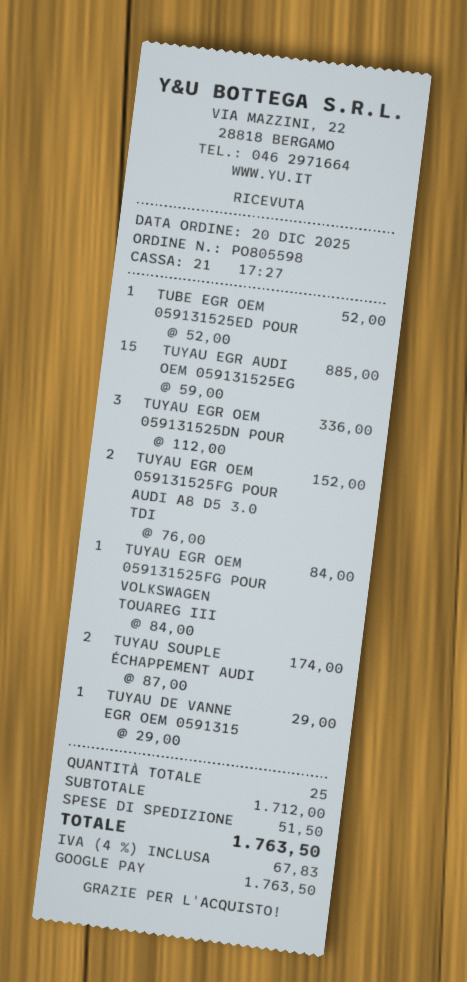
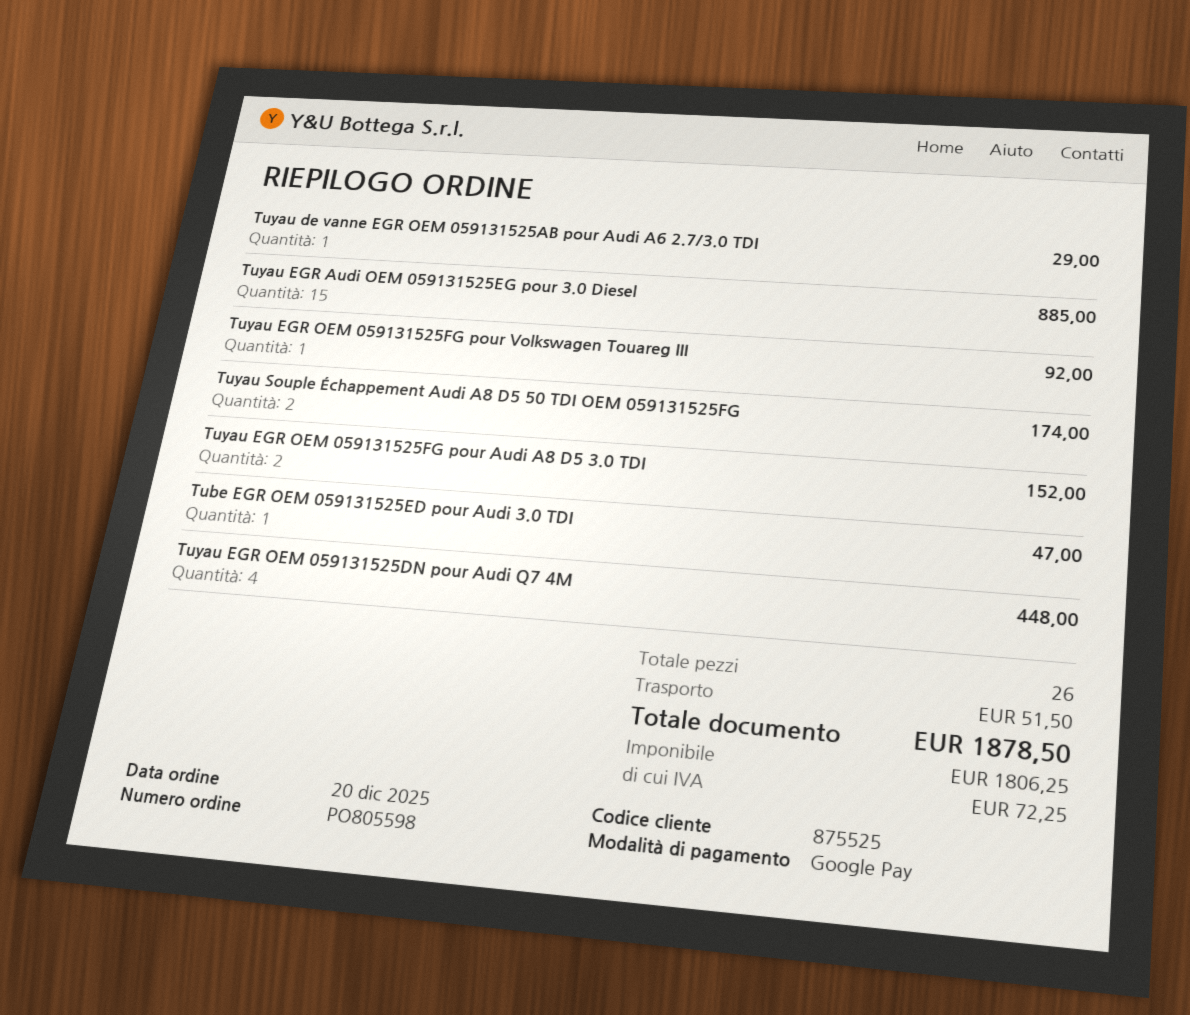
TUBE EGR OEM 059131525ED POUR: 1 for 52.00 -> 1 for 47.00
TUYAU EGR OEM 059131525DN POUR: 3 for 336.00 -> 4 for 448.00
TUYAU EGR OEM 059131525FG POUR VOLKSWAGEN TOUAREG III: 1 for 84.00 -> 1 for 92.00
total quantity: 25 -> 26
tax: 67.83 -> 72.25
total: 1763.50 -> 1878.50

